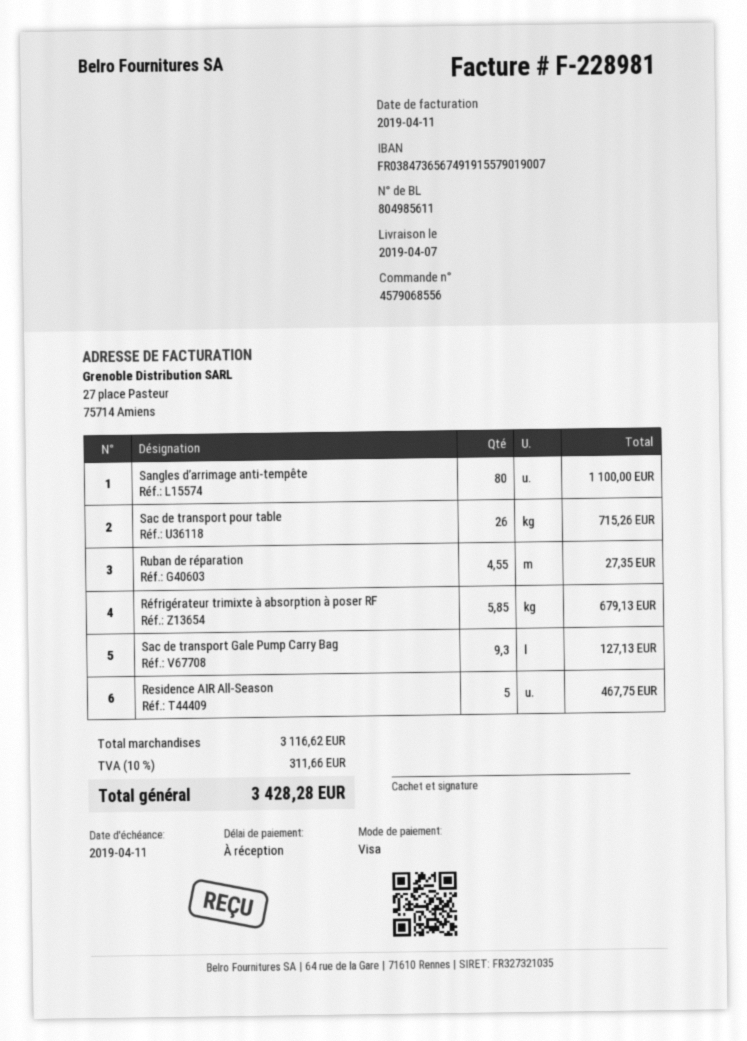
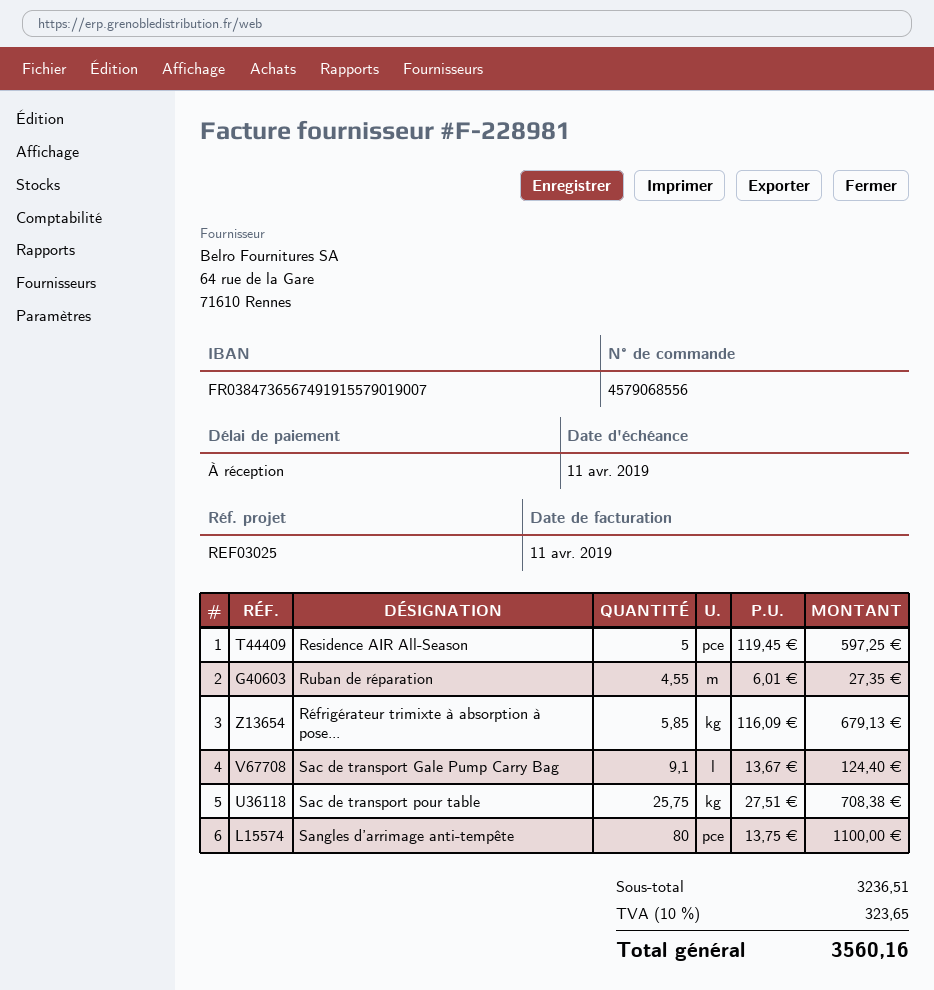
Sac de transport pour table: 26 for 715.26 -> 25.75 for 708.38
Sac de transport Gale Pump Carry Bag: 9.3 for 127.13 -> 9.1 for 124.40
Residence AIR All-Season: 5 for 467.75 -> 5 for 597.25
subtotal: 3116.62 -> 3236.51
tax: 10% = 311.66 -> 10% = 323.65
total: 3428.28 -> 3560.16

